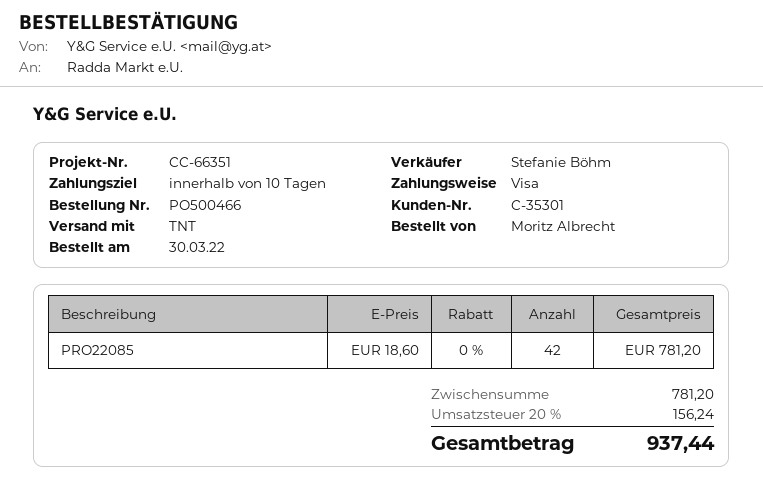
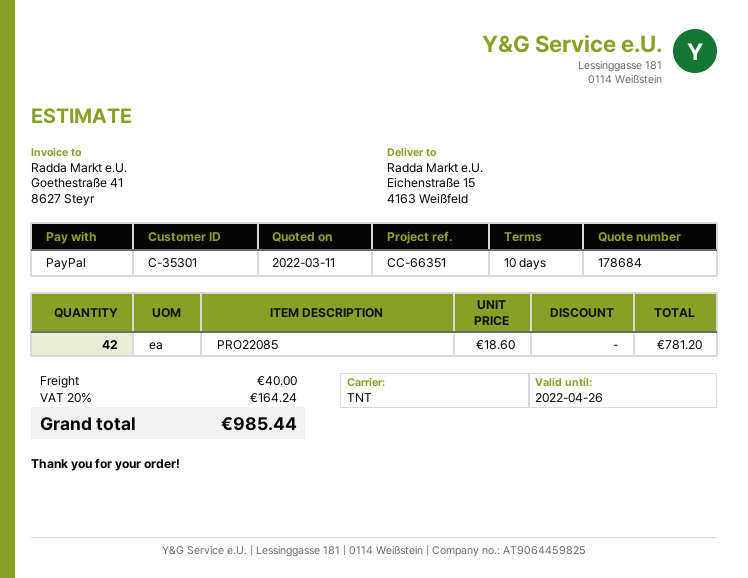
payment method: Visa -> PayPal
shipping: none -> 40.00
tax: 20% = 156.24 -> 20% = 164.24
total: 937.44 -> 985.44

